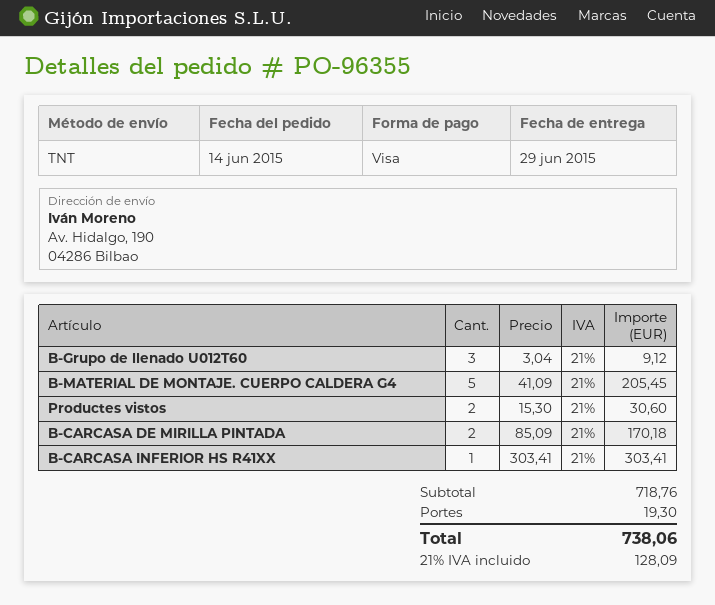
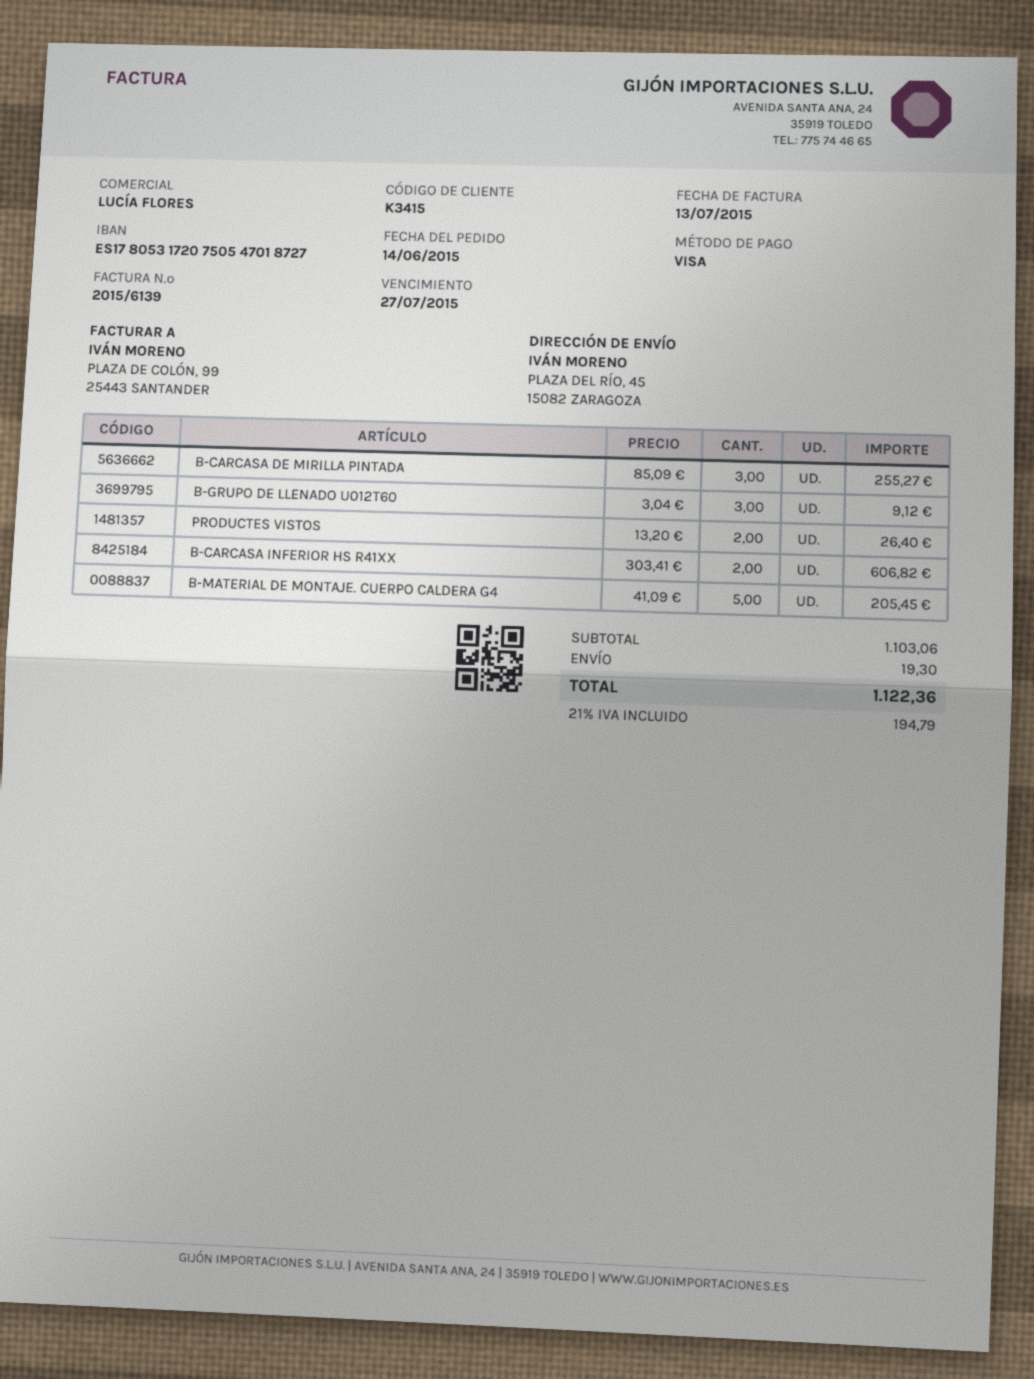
ship to: Av. Hidalgo, 190, 04286 Bilbao -> PLAZA DEL RÍO, 45, 15082 ZARAGOZA
Productes vistos: 2 x 15.30 = 30.60 -> 2 x 13.20 = 26.40
B-CARCASA DE MIRILLA PINTADA: 2 x 85.09 = 170.18 -> 3 x 85.09 = 255.27
B-CARCASA INFERIOR HS R41XX: 1 x 303.41 = 303.41 -> 2 x 303.41 = 606.82
subtotal: 718.76 -> 1103.06
tax: 21% = 128.09 -> 21% = 194.79
total: 738.06 -> 1122.36

